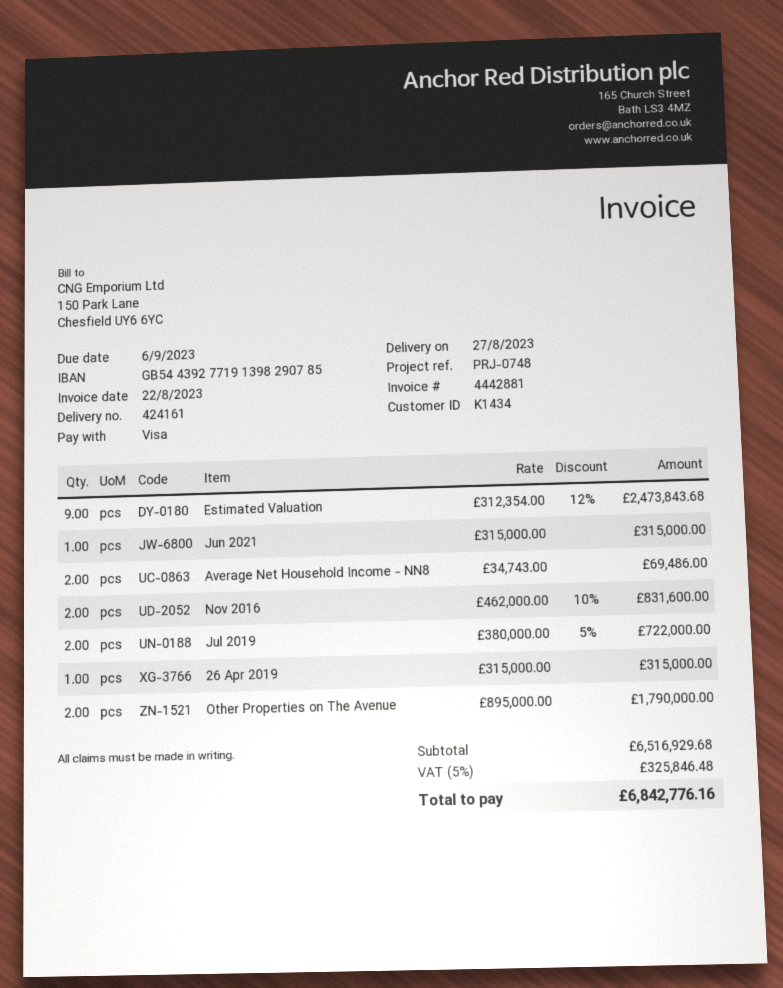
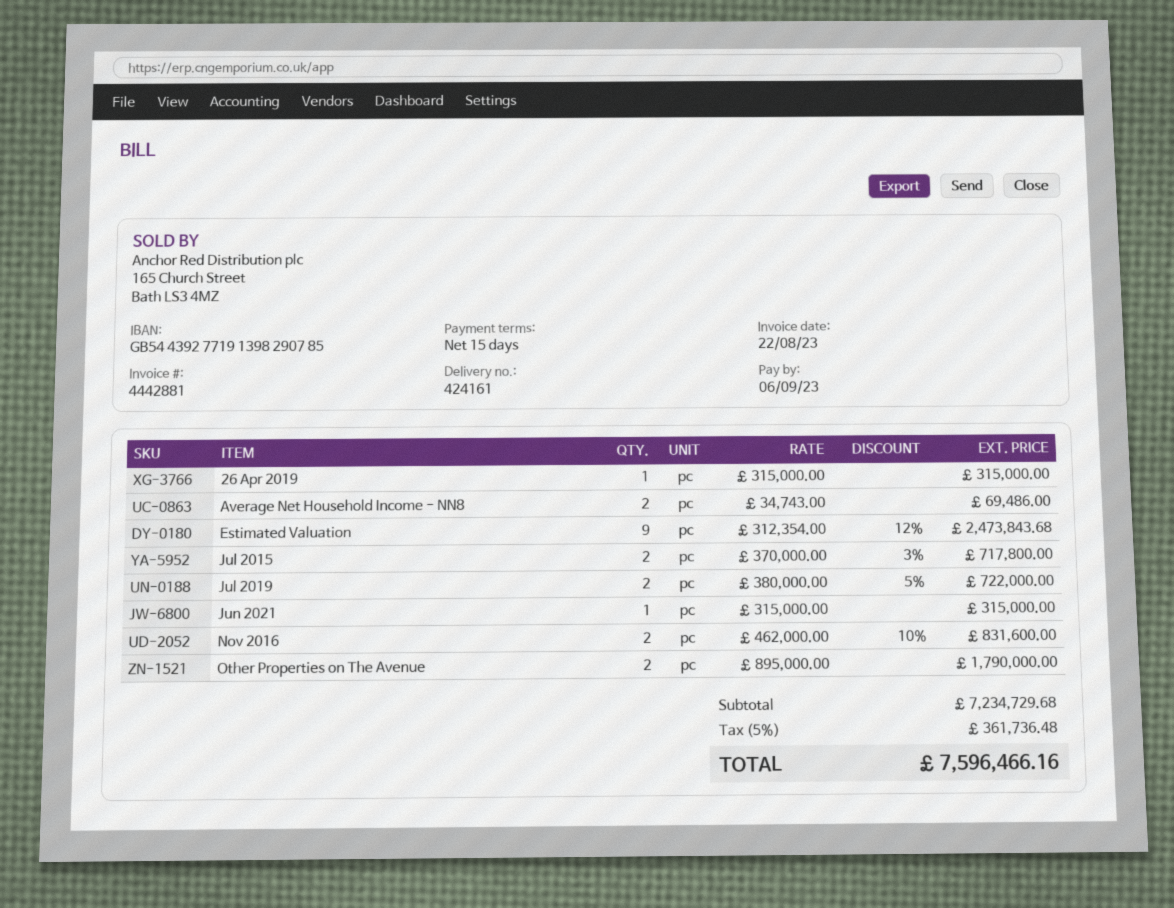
Jul 2015: none -> 2 x 370000.00 - 3% = 717800.00
subtotal: 6516929.68 -> 7234729.68
tax: 5% = 325846.48 -> 5% = 361736.48
total: 6842776.16 -> 7596466.16

